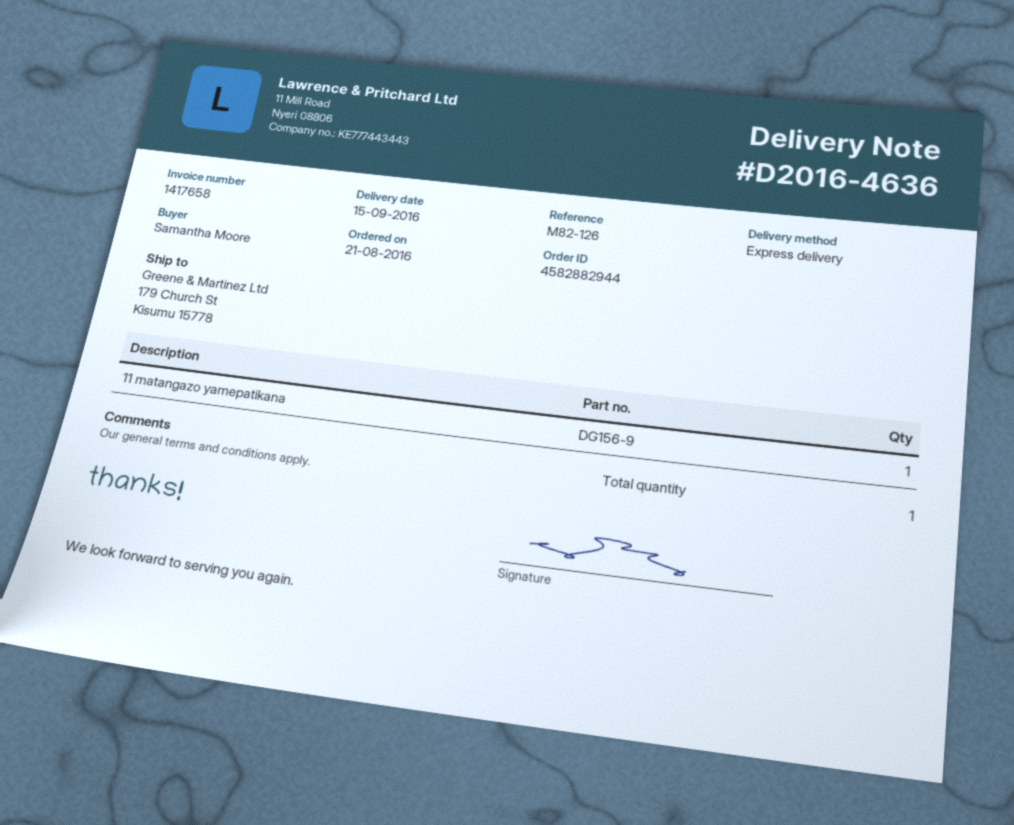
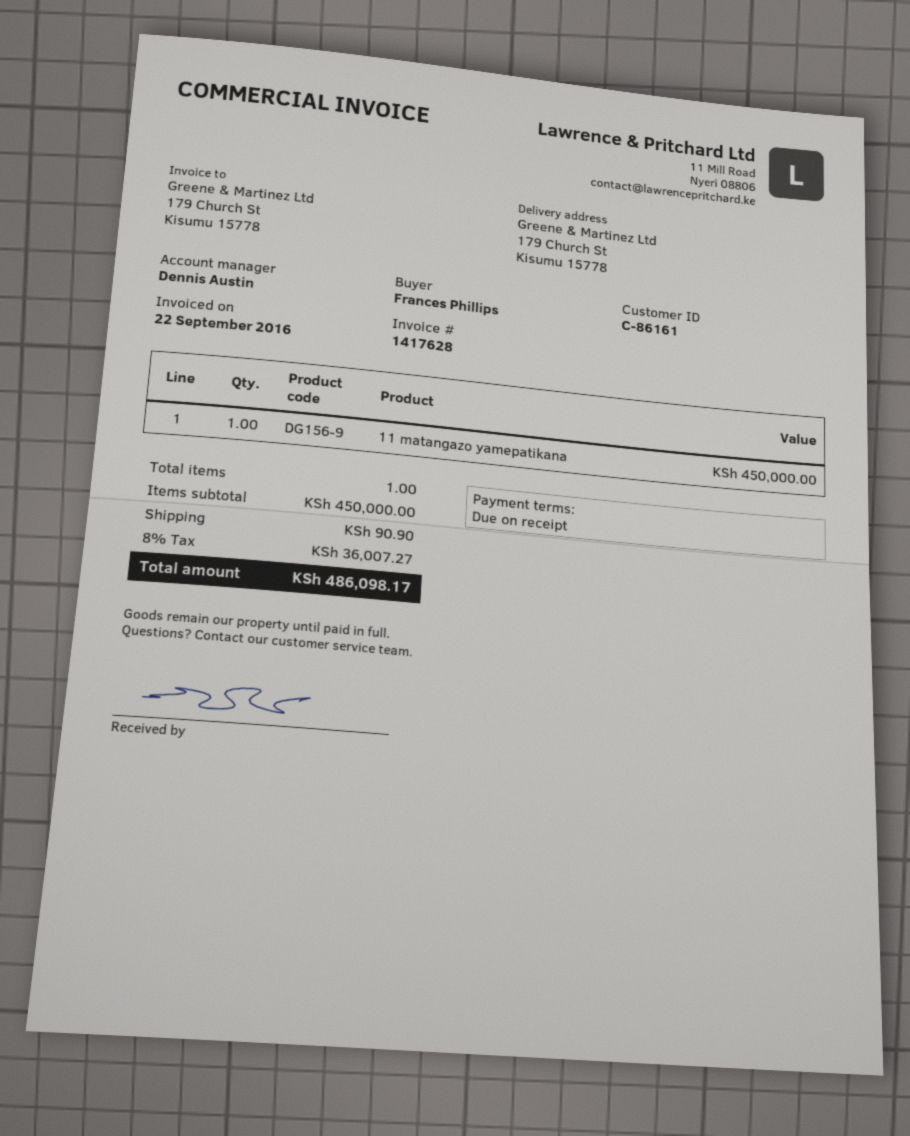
invoice number: 1417658 -> 1417628
ordered by: Samantha Moore -> Frances Phillips

